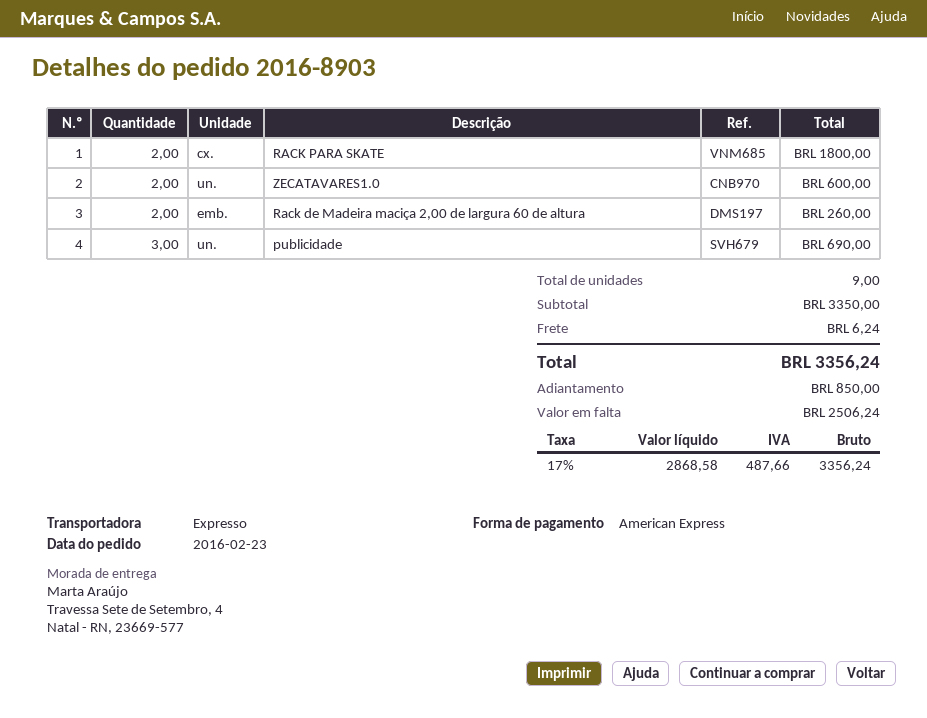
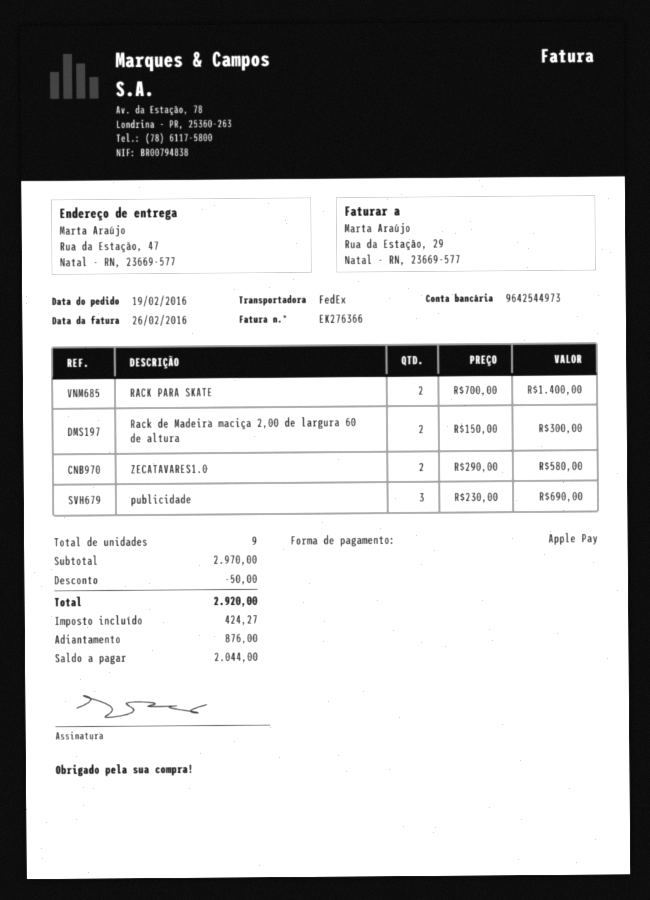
order date: 2016-02-23 -> 2016-02-19
payment method: American Express -> Apple Pay
shipping method: express -> FedEx
ship to: Travessa Sete de Setembro, 4, Natal - RN, 23669-577 -> Rua da Estação, 47, Natal - RN, 23669-577
RACK PARA SKATE: 2 for 1800.00 -> 2 for 1400.00
ZECATAVARES1.0: 2 for 600.00 -> 2 for 580.00
Rack de Madeira maciça 2,00 de largura 60 de altura: 2 for 260.00 -> 2 for 300.00
subtotal: 3350.00 -> 2970.00
discount: none -> 50.00
shipping: 6.24 -> none
tax: 487.66 -> 424.27
total: 3356.24 -> 2920.00
deposit: 850.00 -> 876.00
balance: 2506.24 -> 2044.00

